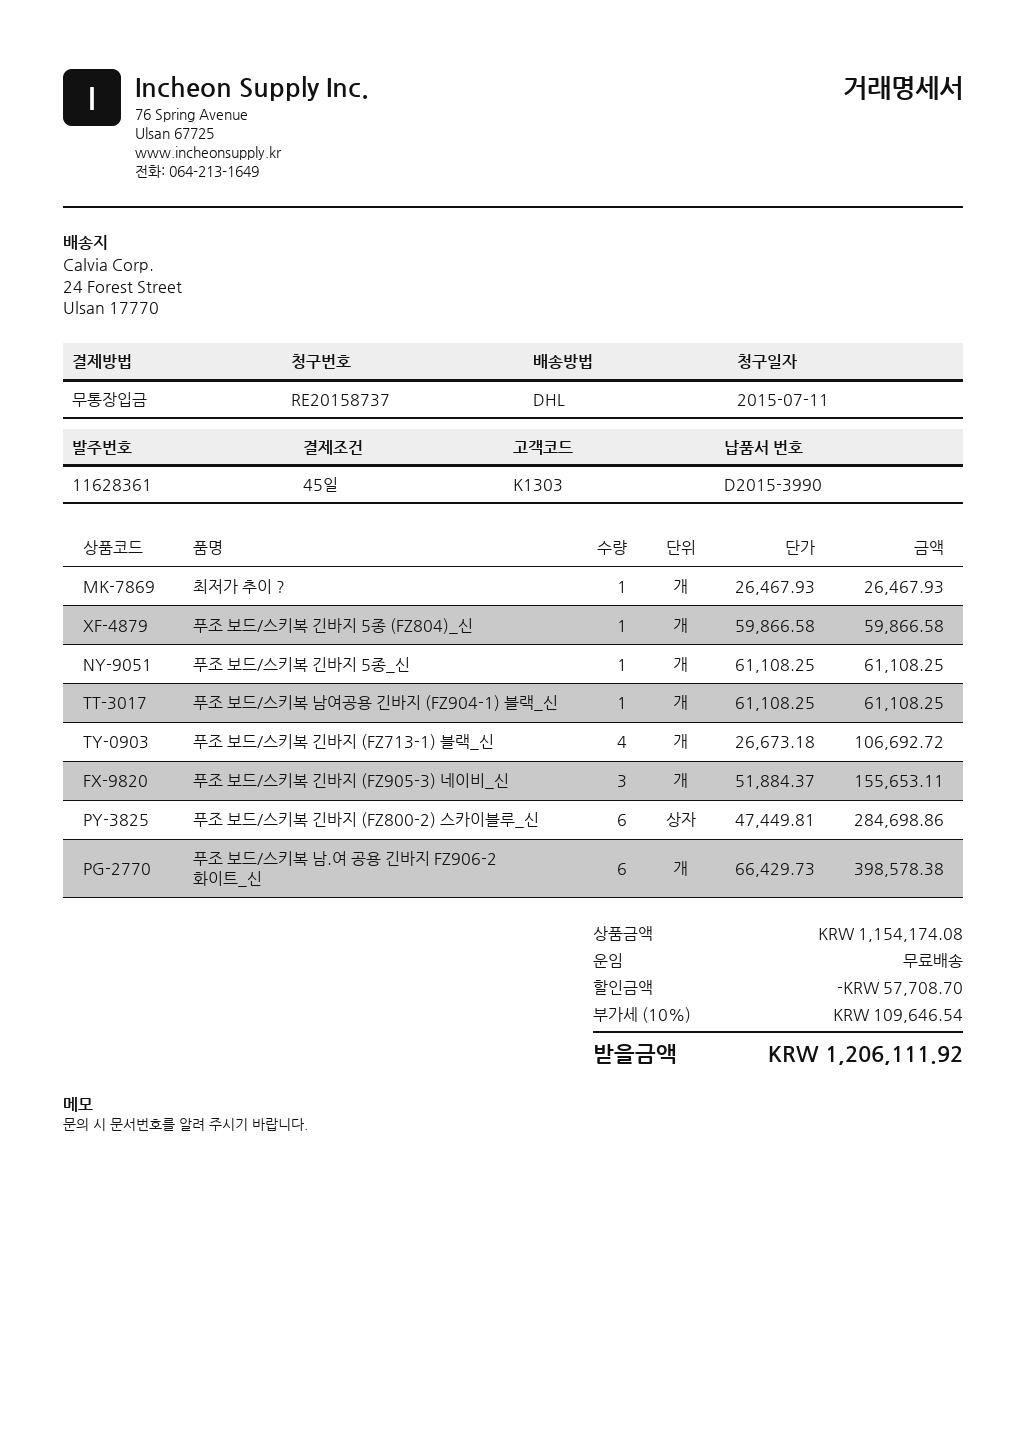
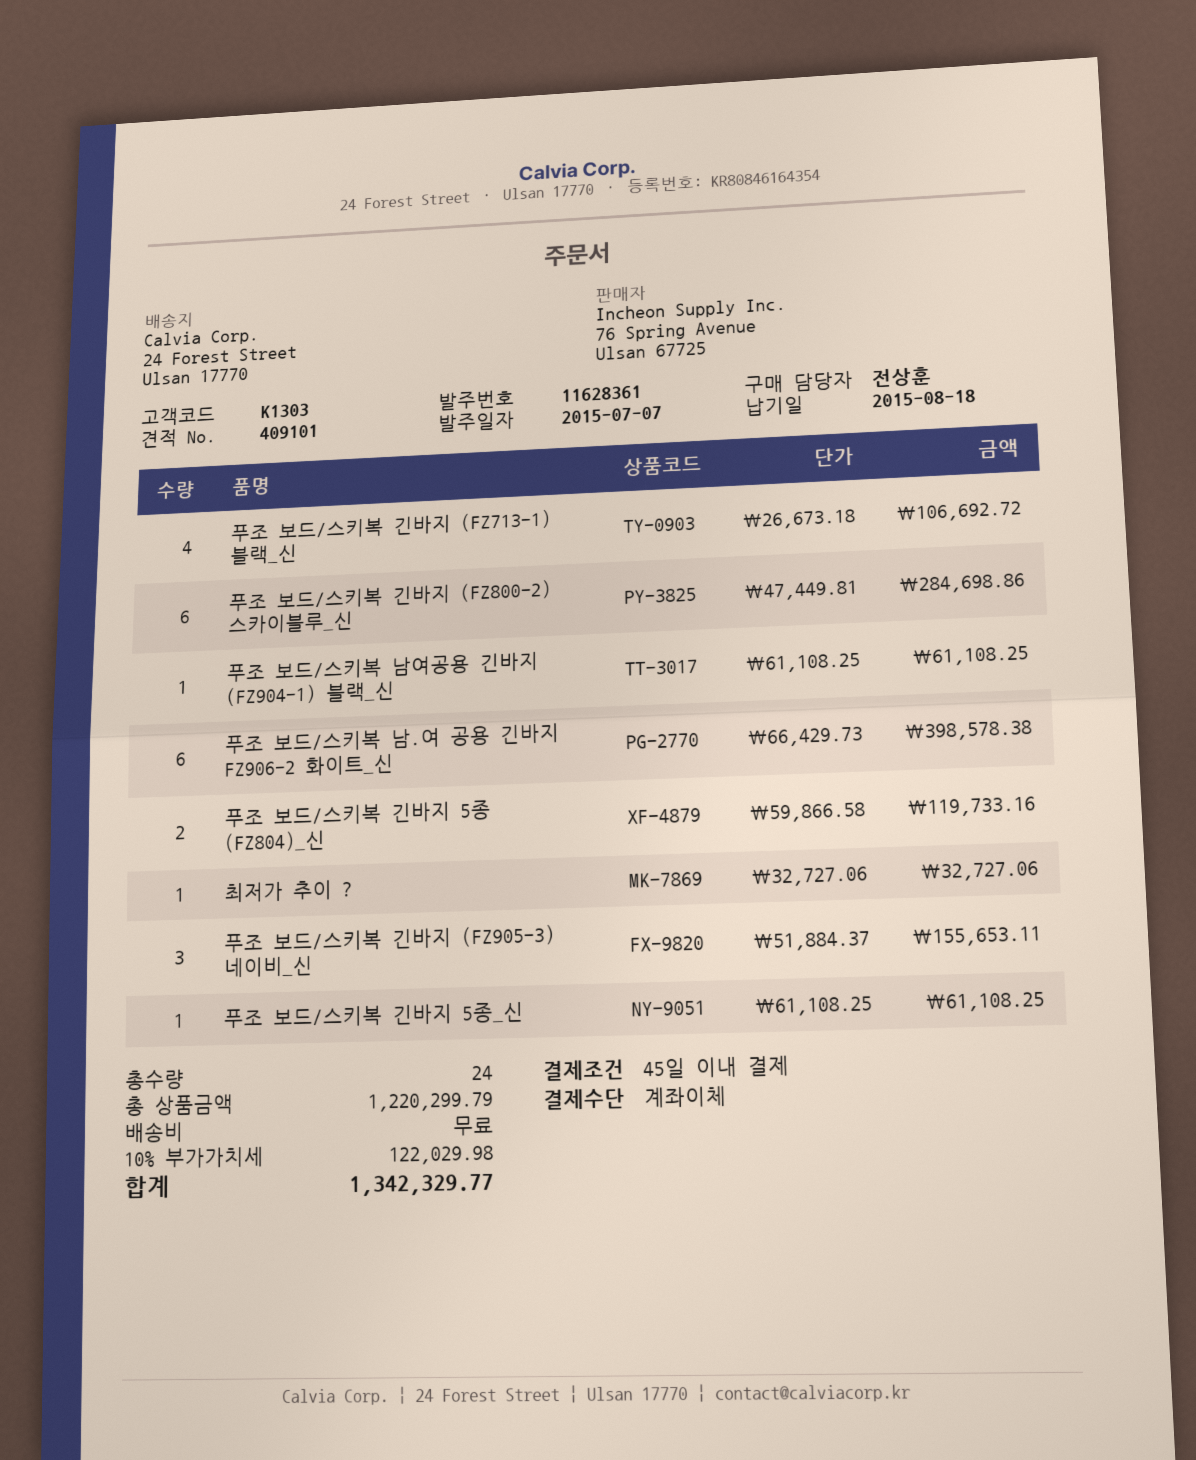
최저가 추이 ?: 1 x 26467.93 = 26467.93 -> 1 x 32727.06 = 32727.06
푸조 보드/스키복 긴바지 5종 (FZ804)_신: 1 x 59866.58 = 59866.58 -> 2 x 59866.58 = 119733.16
subtotal: 1154174.08 -> 1220299.79
discount: 57708.70 -> none
tax: 10% = 109646.54 -> 10% = 122029.98
total: 1206111.92 -> 1342329.77

